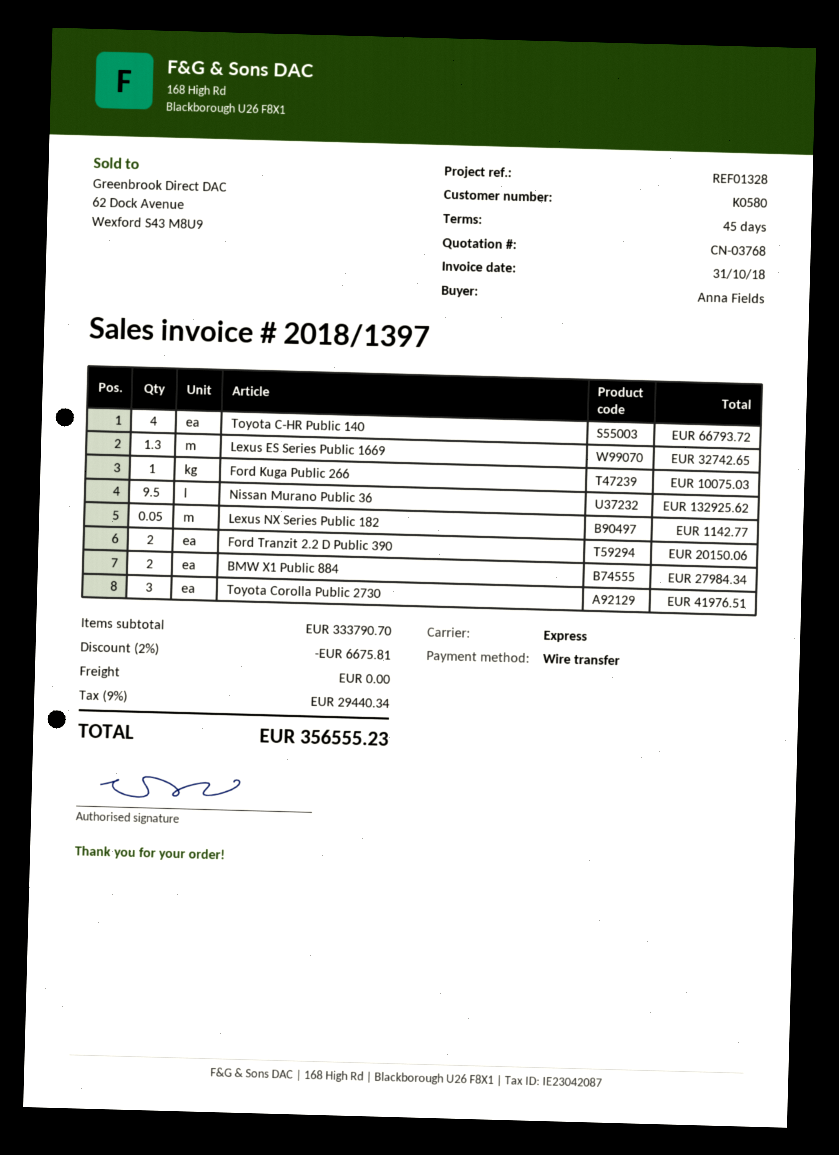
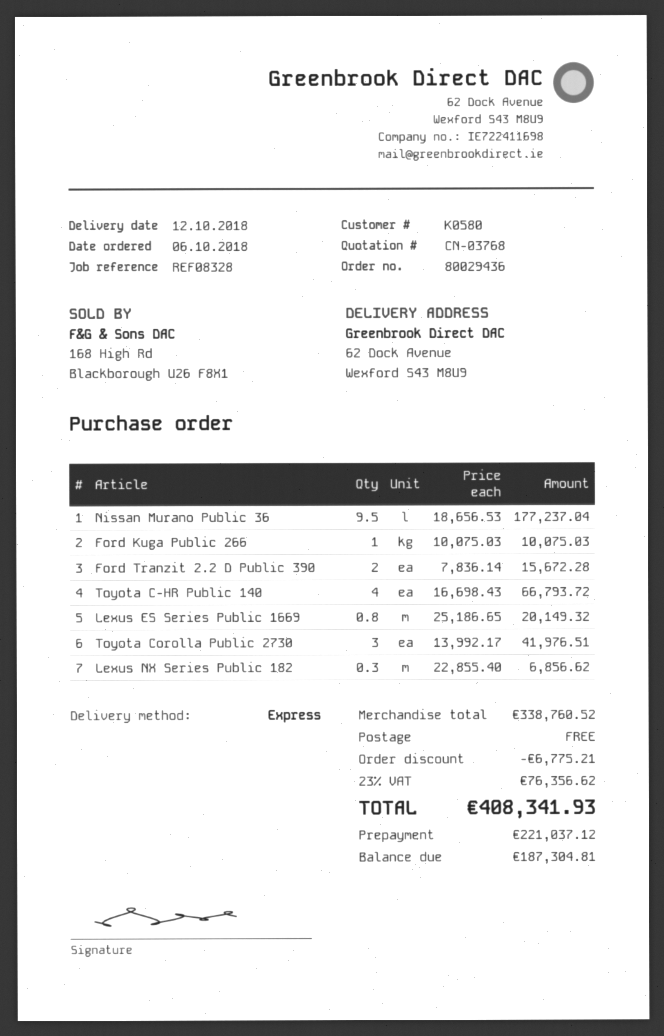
reference: REF01328 -> REF08328
Lexus ES Series Public 1669: 1.3 for 32742.65 -> 0.8 for 20149.32
Nissan Murano Public 36: 9.5 for 132925.62 -> 9.5 for 177237.04
Lexus NX Series Public 182: 0.05 for 1142.77 -> 0.3 for 6856.62
Ford Tranzit 2.2 D Public 390: 2 for 20150.06 -> 2 for 15672.28
BMW X1 Public 884: 2 for 27984.34 -> none
subtotal: 333790.70 -> 338760.52
discount: 6675.81 -> 6775.21
tax: 9% = 29440.34 -> 23% = 76356.62
total: 356555.23 -> 408341.93

